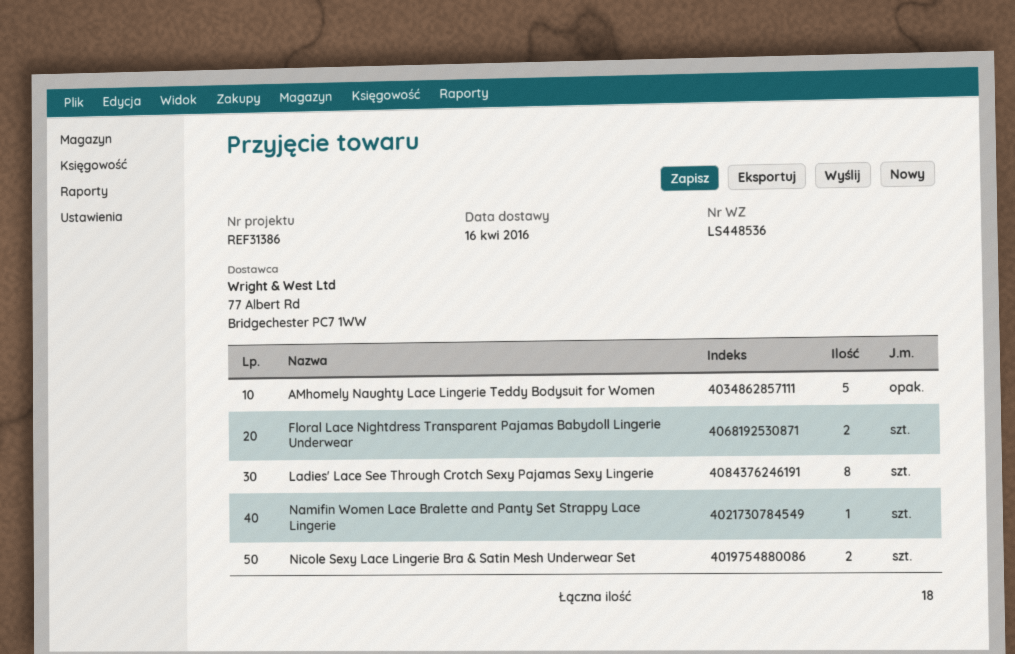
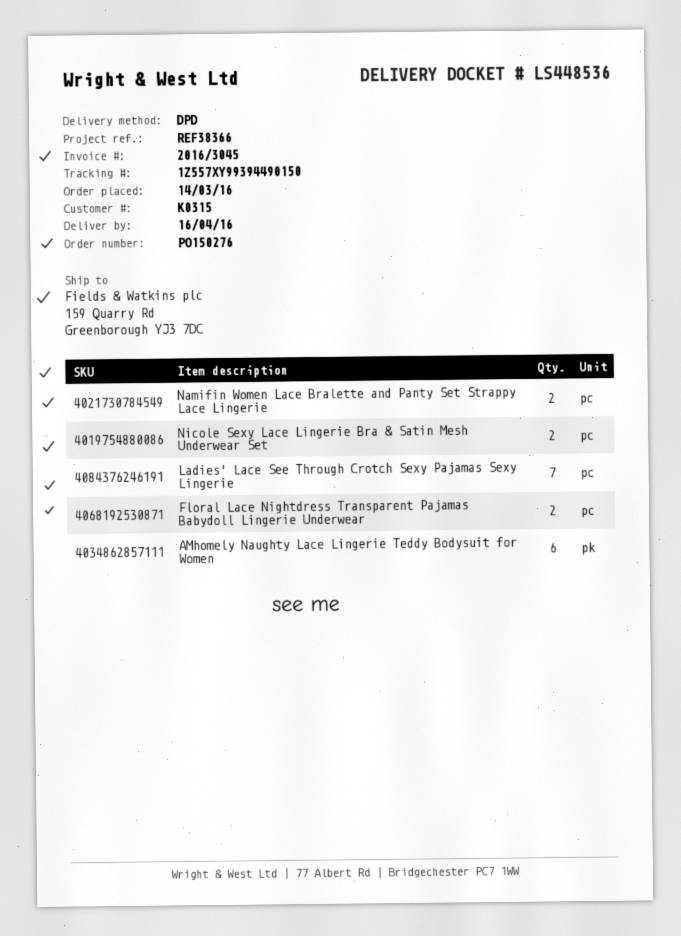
reference: REF31386 -> REF38366
AMhomely Naughty Lace Lingerie Teddy Bodysuit for Women: 5 -> 6
Ladies' Lace See Through Crotch Sexy Pajamas Sexy Lingerie: 8 -> 7
Namifin Women Lace Bralette and Panty Set Strappy Lace Lingerie: 1 -> 2

